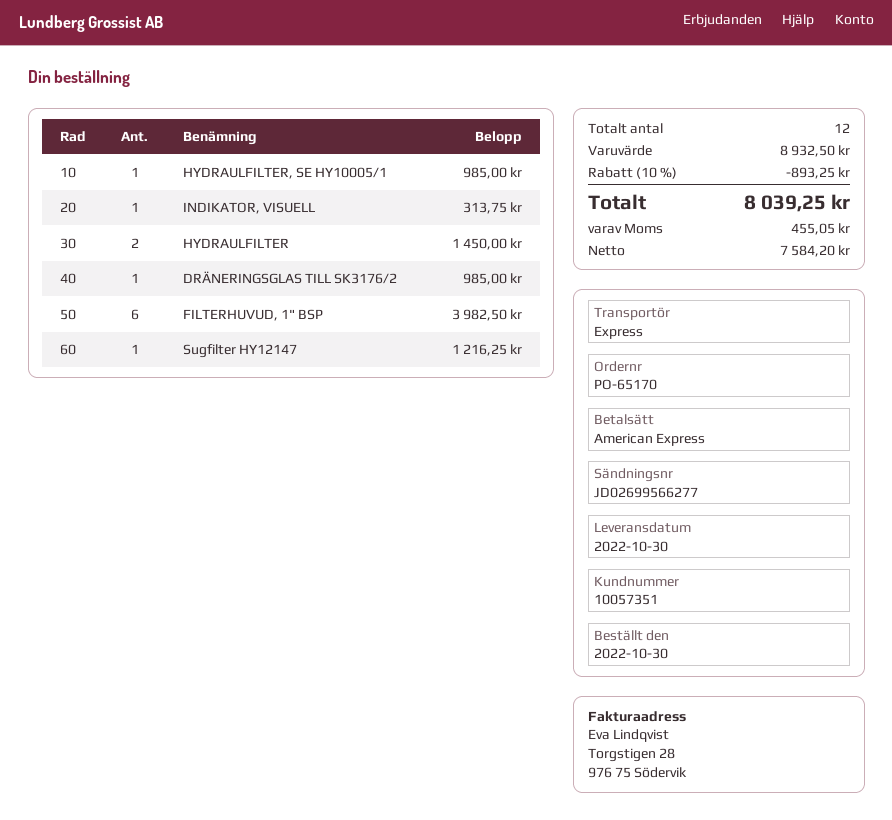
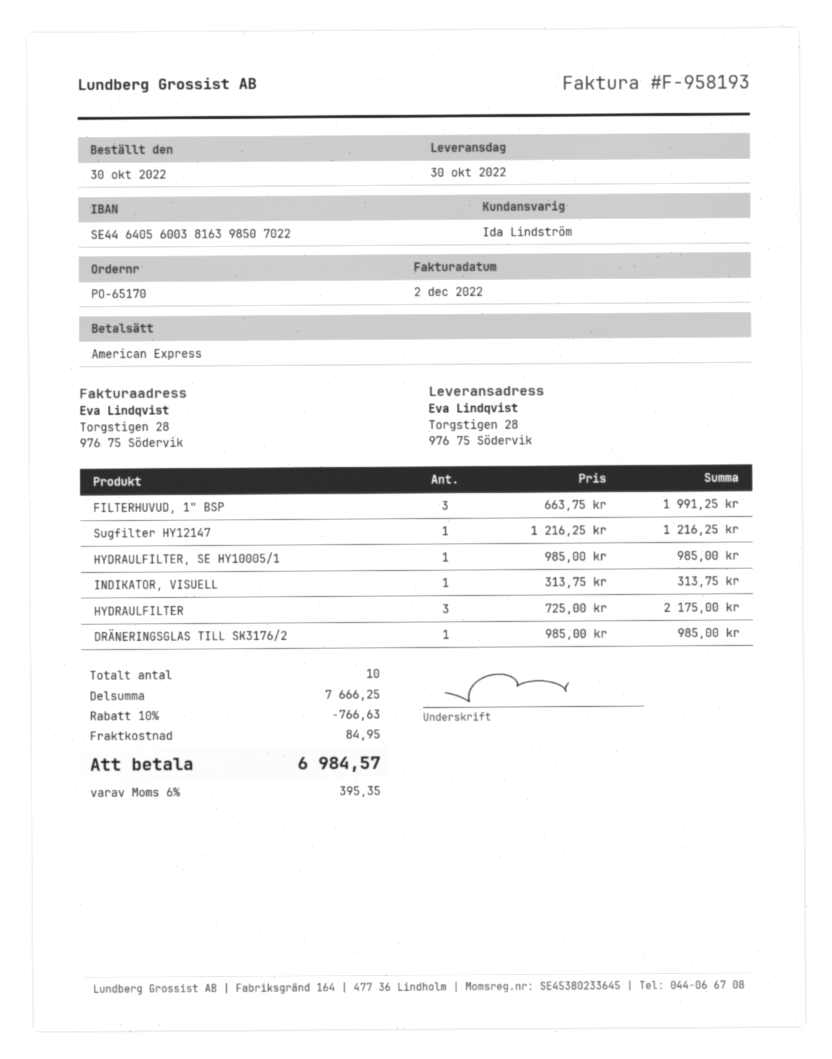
HYDRAULFILTER: 2 for 1450.00 -> 3 for 2175.00
FILTERHUVUD, 1" BSP: 6 for 3982.50 -> 3 for 1991.25
total quantity: 12 -> 10
subtotal: 8932.50 -> 7666.25
discount: 10% = 893.25 -> 10% = 766.63
shipping: none -> 84.95
tax: 455.05 -> 395.35
total: 8039.25 -> 6984.57

